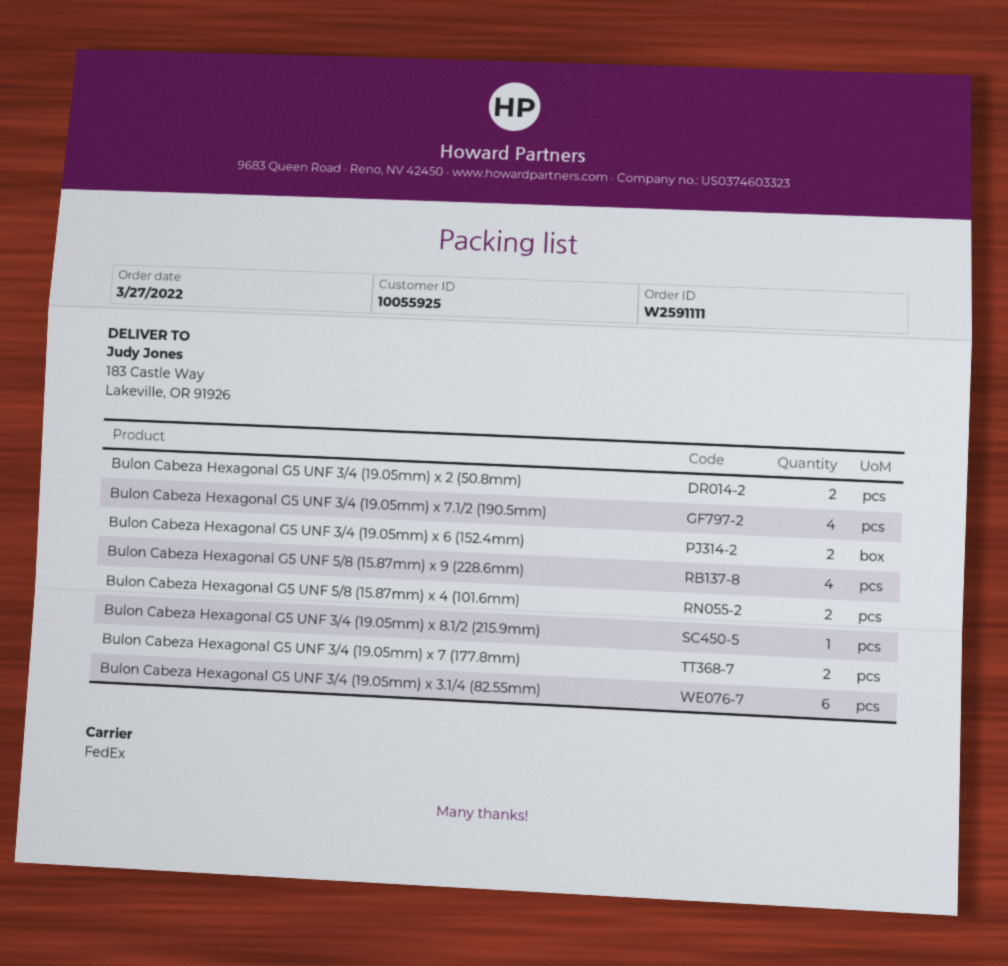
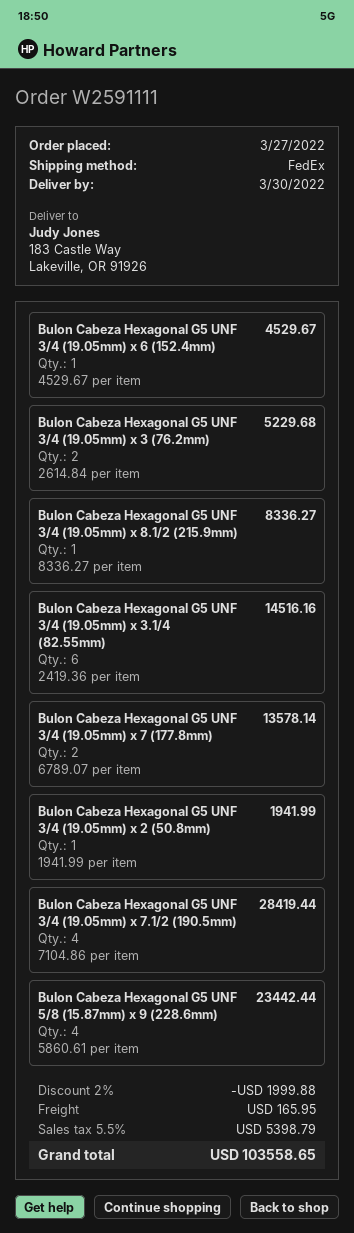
Bulon Cabeza Hexagonal G5 UNF 3/4 (19.05mm) x 2 (50.8mm): 2 -> 1
Bulon Cabeza Hexagonal G5 UNF 3/4 (19.05mm) x 6 (152.4mm): 2 -> 1
Bulon Cabeza Hexagonal G5 UNF 5/8 (15.87mm) x 4 (101.6mm): 2 -> none
Bulon Cabeza Hexagonal G5 UNF 3/4 (19.05mm) x 3 (76.2mm): none -> 2

